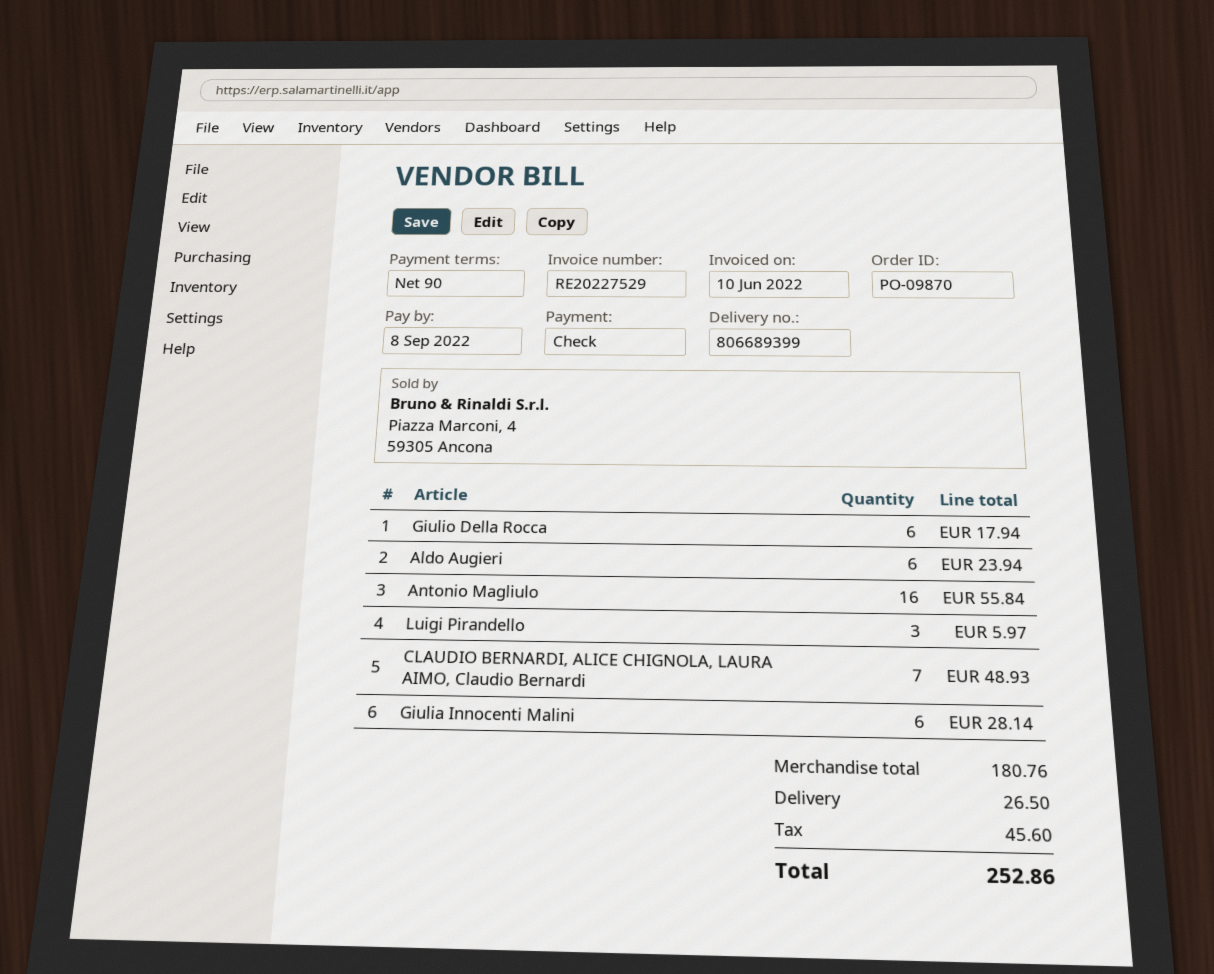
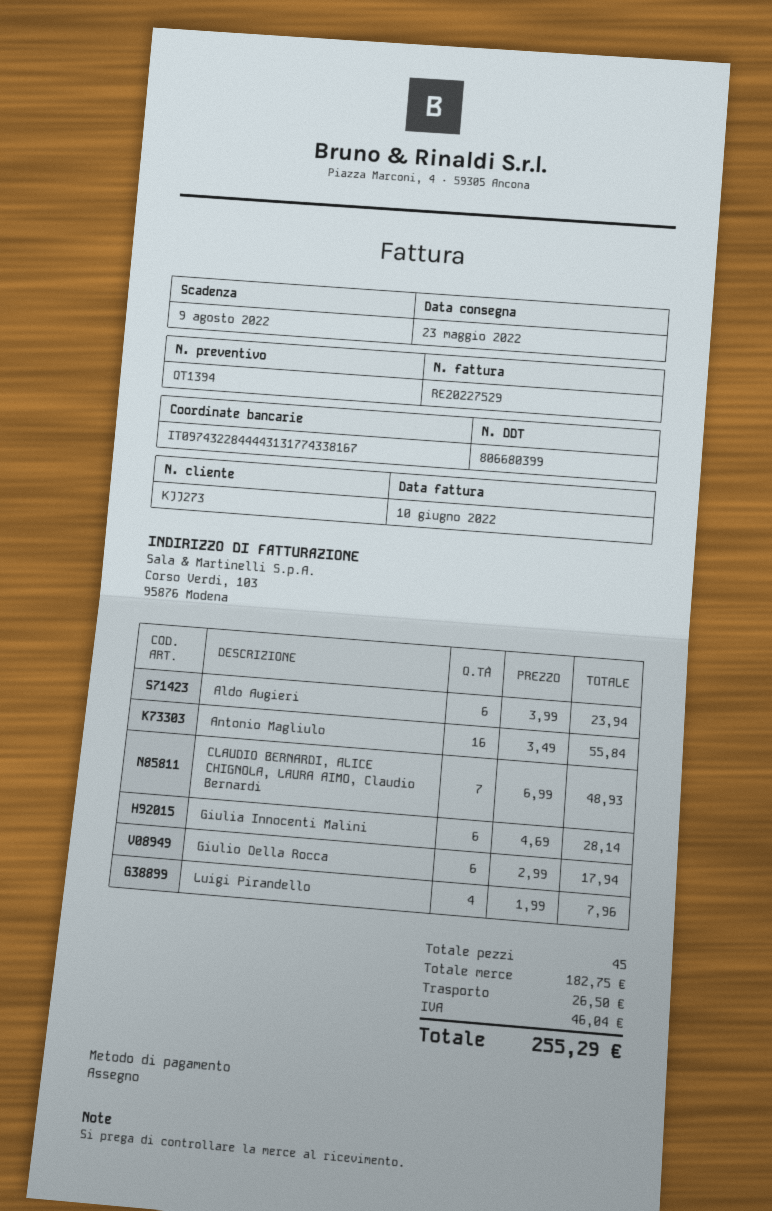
delivery note number: 806689399 -> 806680399
due date: 2022-09-08 -> 2022-08-09
Luigi Pirandello: 3 for 5.97 -> 4 for 7.96
subtotal: 180.76 -> 182.75
tax: 45.60 -> 46.04
total: 252.86 -> 255.29

